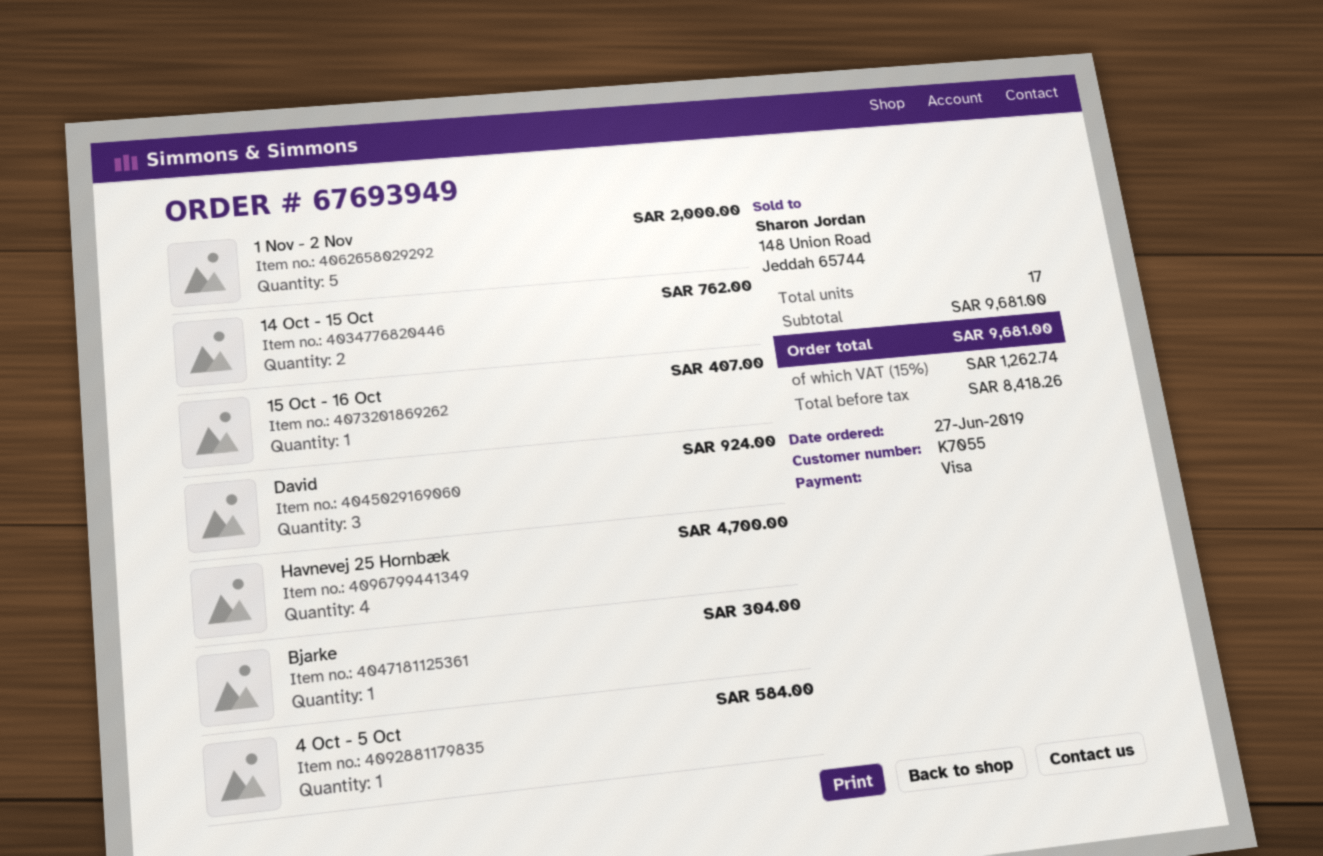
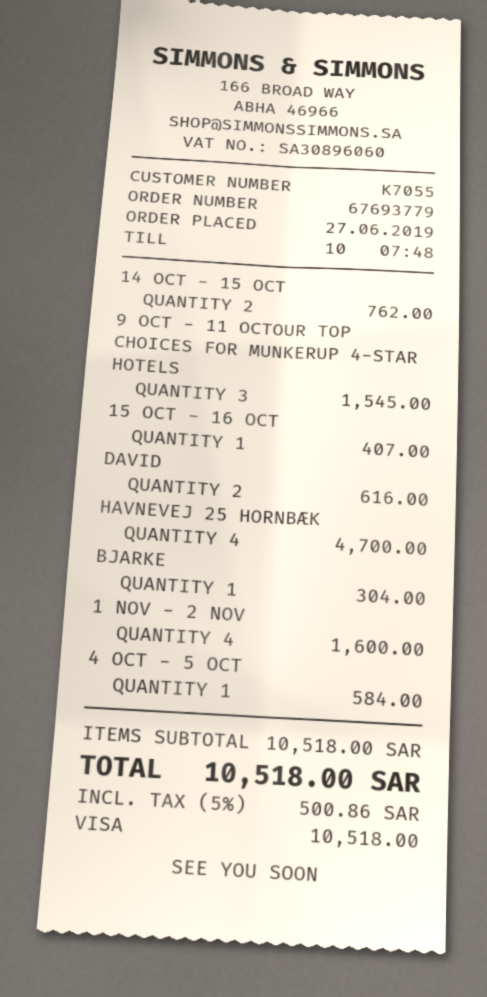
order number: 67693949 -> 67693779
1 Nov - 2 Nov: 5 for 2000.00 -> 4 for 1600.00
David: 3 for 924.00 -> 2 for 616.00
9 OCT - 11 OCTOUR TOP CHOICES FOR MUNKERUP 4-STAR HOTELS: none -> 3 for 1545.00
subtotal: 9681.00 -> 10518.00
tax: 15% = 1262.74 -> 5% = 500.86
total: 9681.00 -> 10518.00

